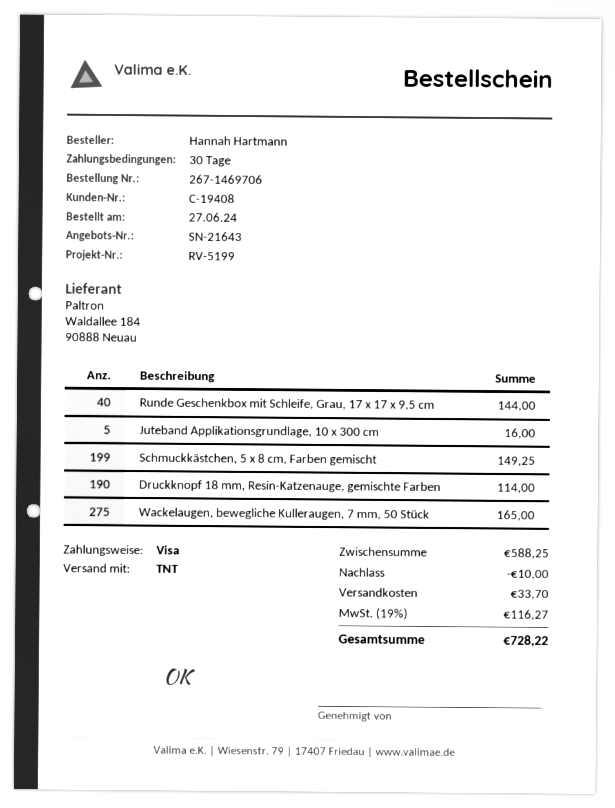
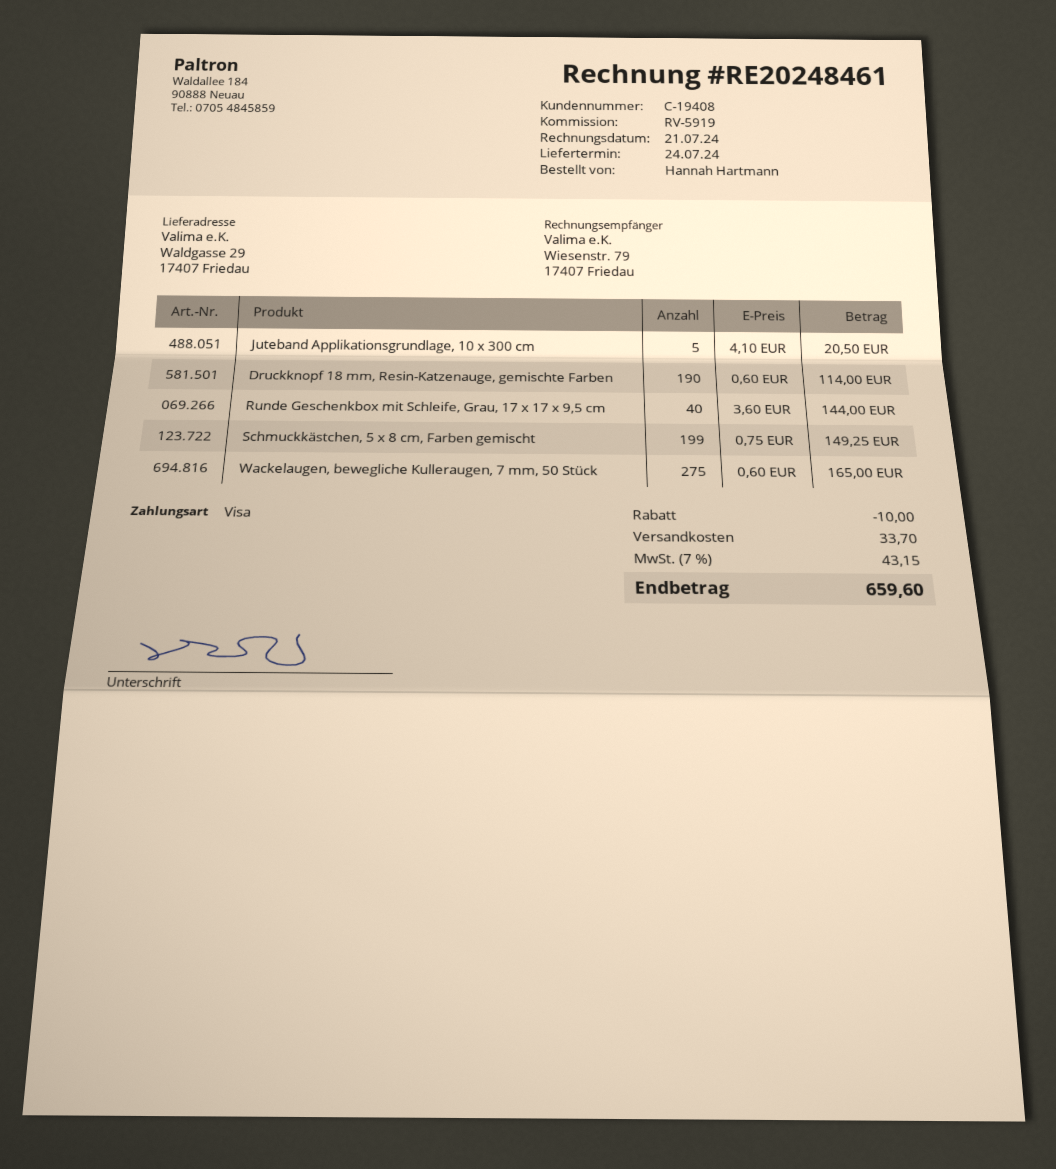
reference: RV-5199 -> RV-5919
Juteband Applikationsgrundlage, 10 x 300 cm: 5 for 16.00 -> 5 for 20.50
tax: 19% = 116.27 -> 7% = 43.15
total: 728.22 -> 659.60

